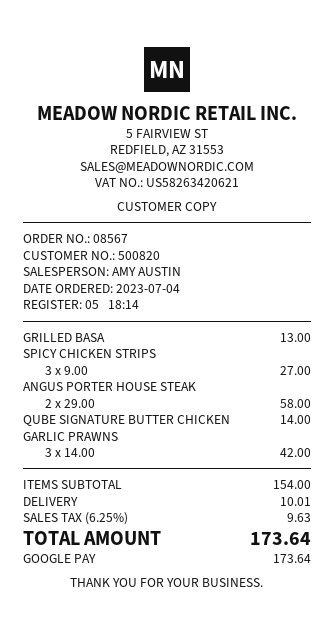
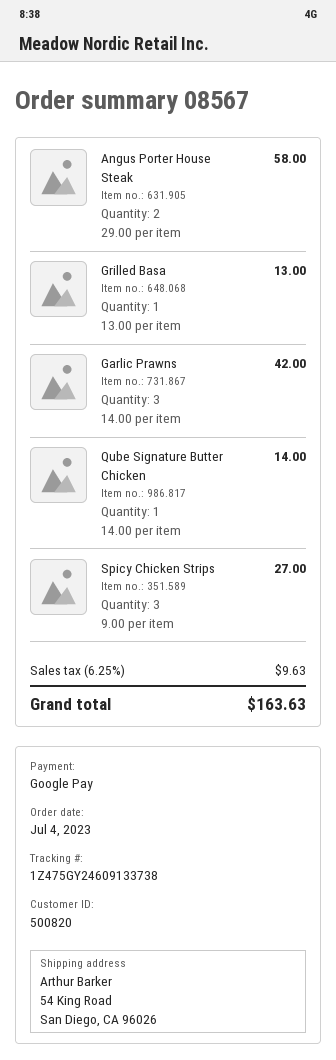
shipping: 10.01 -> none
total: 173.64 -> 163.63

